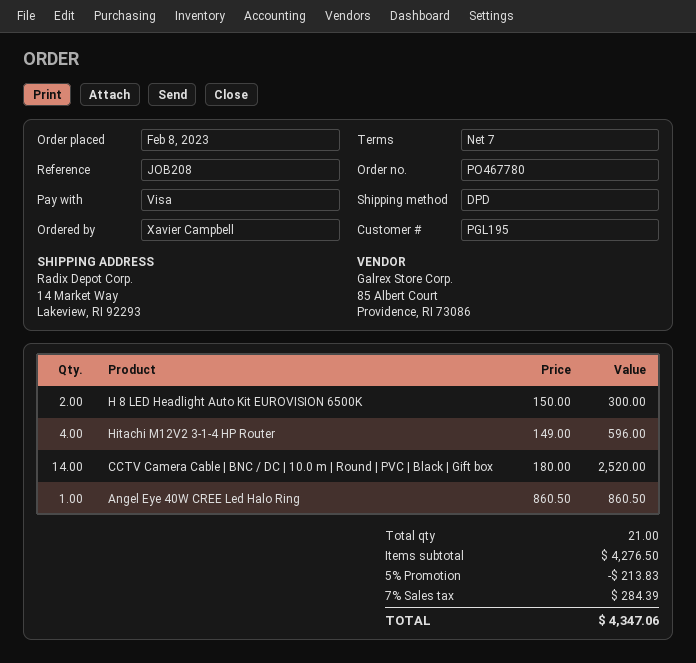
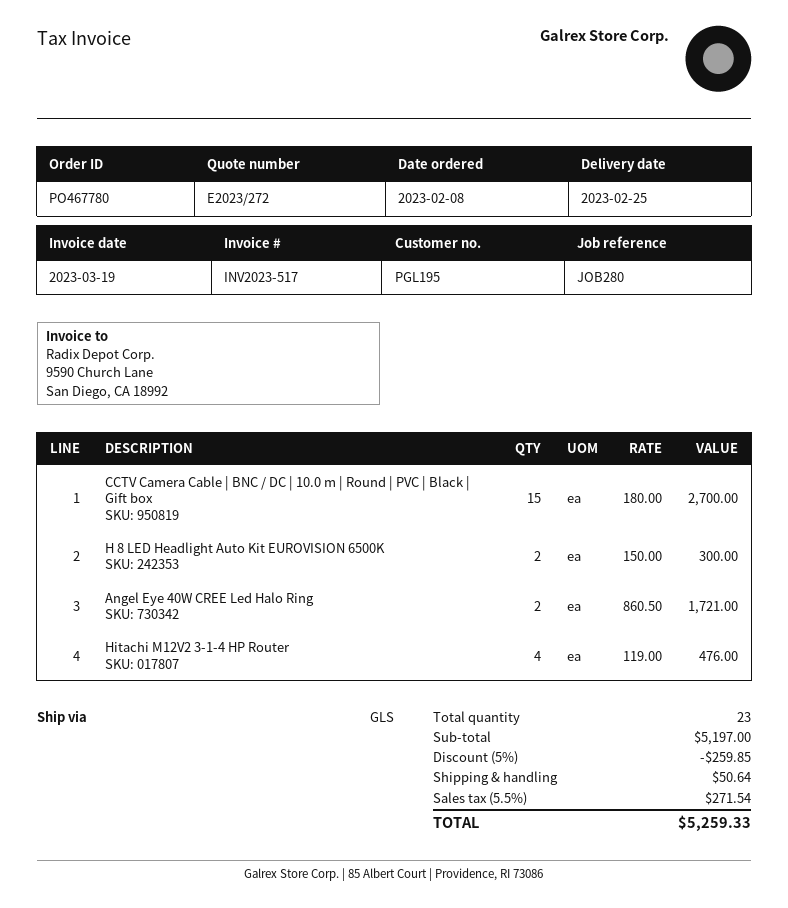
reference: JOB208 -> JOB280
shipping method: DPD -> GLS
Hitachi M12V2 3-1-4 HP Router: 4 x 149.00 = 596.00 -> 4 x 119.00 = 476.00
CCTV Camera Cable | BNC / DC | 10.0 m | Round | PVC | Black | Gift box: 14 x 180.00 = 2520.00 -> 15 x 180.00 = 2700.00
Angel Eye 40W CREE Led Halo Ring: 1 x 860.50 = 860.50 -> 2 x 860.50 = 1721.00
total quantity: 21 -> 23
subtotal: 4276.50 -> 5197.00
discount: 5% = 213.83 -> 5% = 259.85
shipping: none -> 50.64
tax: 7% = 284.39 -> 5.5% = 271.54
total: 4347.06 -> 5259.33

